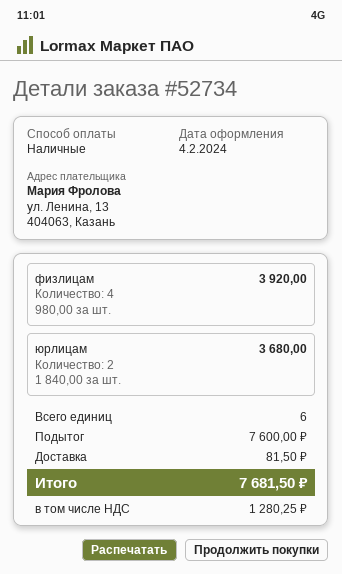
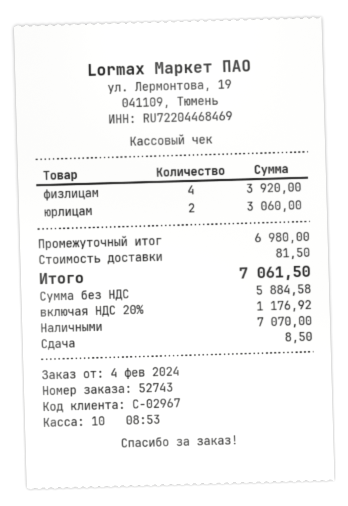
order number: 52734 -> 52743
юрлицам: 2 for 3680.00 -> 2 for 3060.00
subtotal: 7600.00 -> 6980.00
tax: 1280.25 -> 1176.92
total: 7681.50 -> 7061.50

